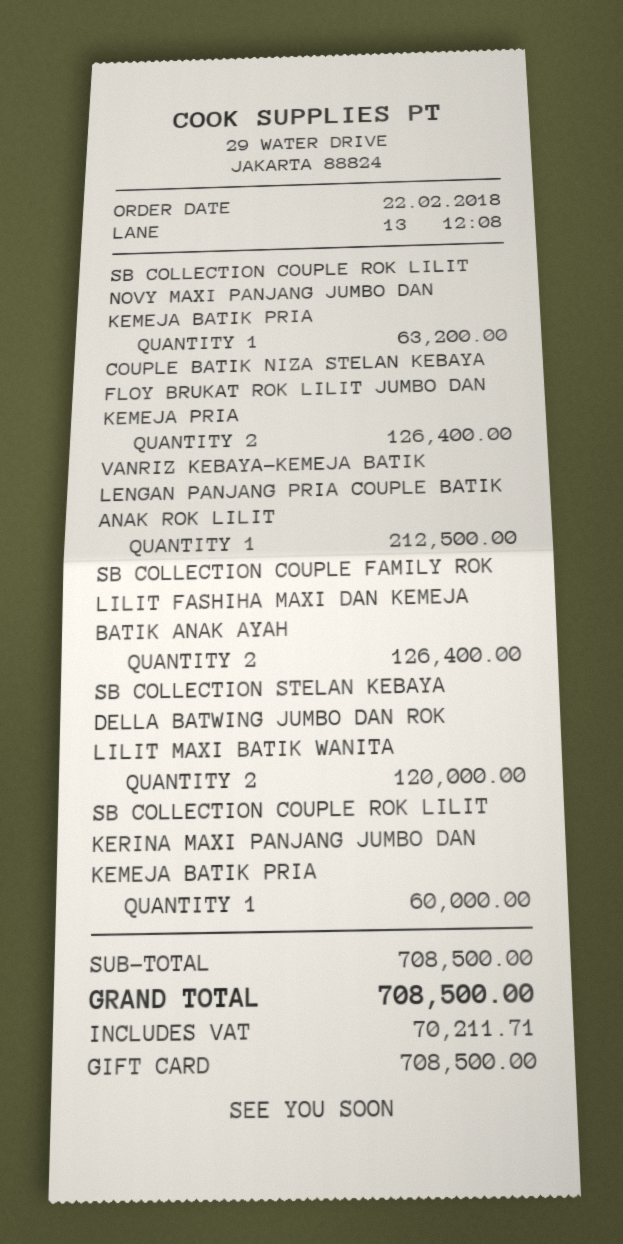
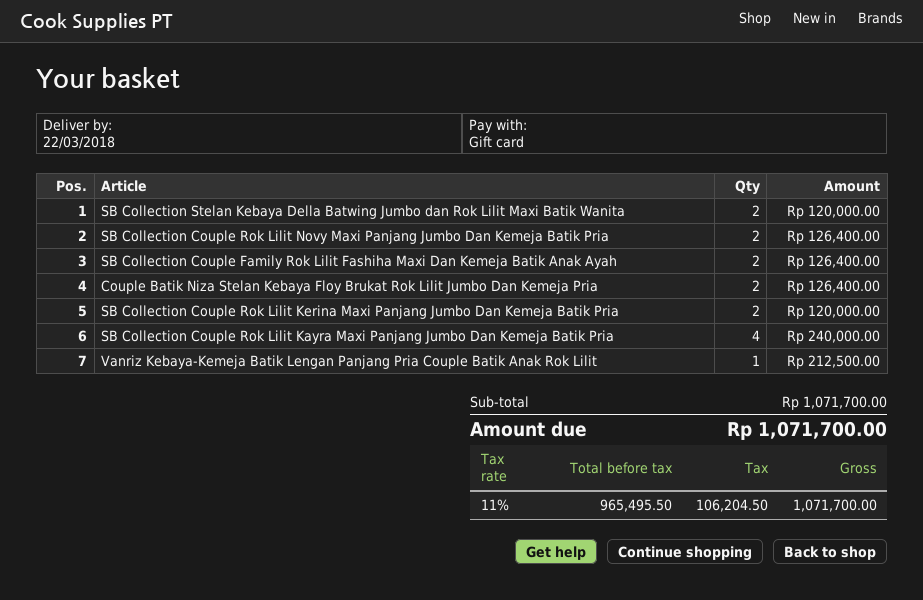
SB COLLECTION COUPLE ROK LILIT NOVY MAXI PANJANG JUMBO DAN KEMEJA BATIK PRIA: 1 for 63200.00 -> 2 for 126400.00
SB COLLECTION COUPLE ROK LILIT KERINA MAXI PANJANG JUMBO DAN KEMEJA BATIK PRIA: 1 for 60000.00 -> 2 for 120000.00
SB Collection Couple Rok Lilit Kayra Maxi Panjang Jumbo Dan Kemeja Batik Pria: none -> 4 for 240000.00
subtotal: 708500.00 -> 1071700.00
tax: 70211.71 -> 106204.50
total: 708500.00 -> 1071700.00

